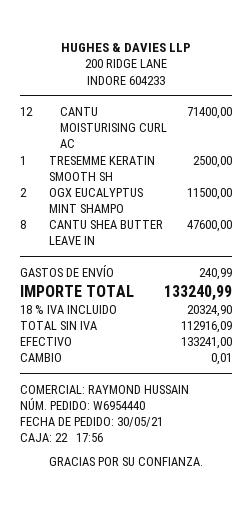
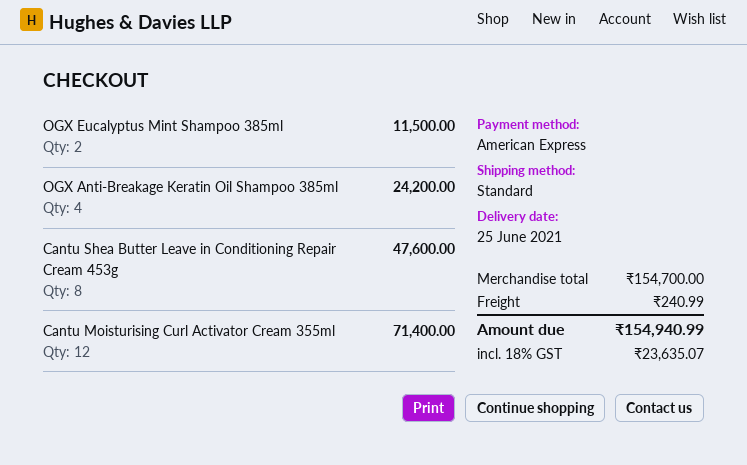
payment method: cash -> American Express
TRESEMME KERATIN SMOOTH SH: 1 for 2500.00 -> none
OGX Anti-Breakage Keratin Oil Shampoo 385ml: none -> 4 for 24200.00
tax: 18% = 20324.90 -> 18% = 23635.07
total: 133240.99 -> 154940.99

